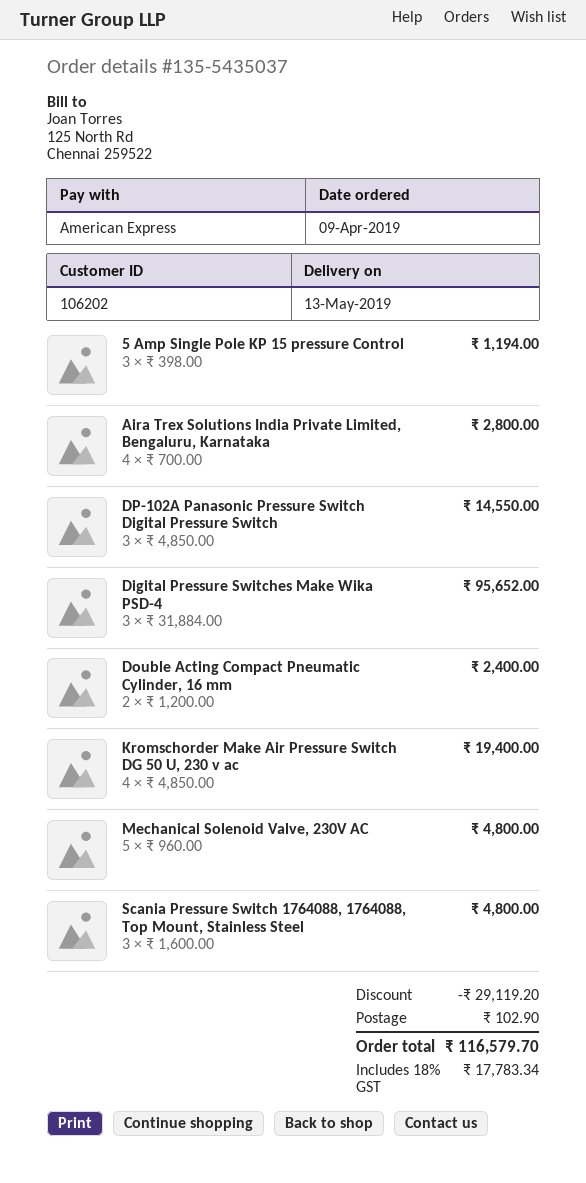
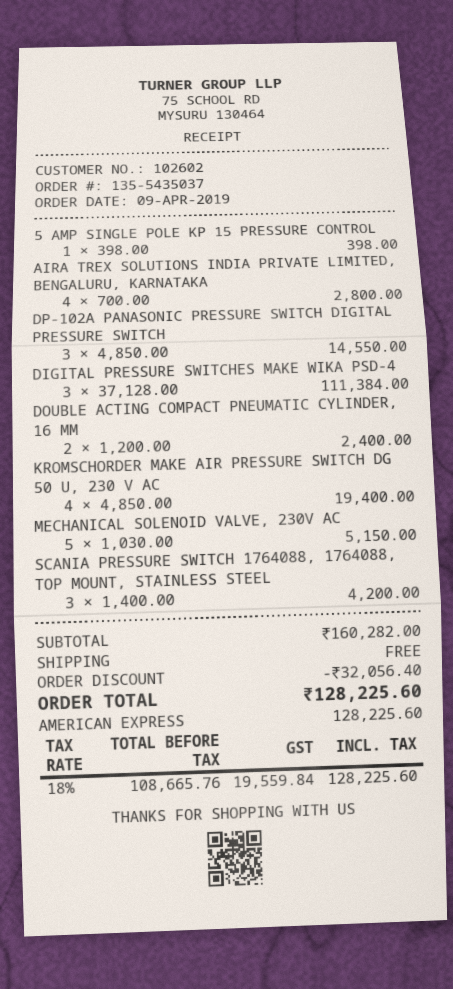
customer number: 106202 -> 102602
5 Amp Single Pole KP 15 pressure Control: 3 x 398.00 = 1194.00 -> 1 x 398.00 = 398.00
Digital Pressure Switches Make Wika PSD-4: 3 x 31884.00 = 95652.00 -> 3 x 37128.00 = 111384.00
Mechanical Solenoid Valve, 230V AC: 5 x 960.00 = 4800.00 -> 5 x 1030.00 = 5150.00
Scania Pressure Switch 1764088, 1764088, Top Mount, Stainless Steel: 3 x 1600.00 = 4800.00 -> 3 x 1400.00 = 4200.00
discount: 29119.20 -> 32056.40
shipping: 102.90 -> 0.00
tax: 18% = 17783.34 -> 18% = 19559.84
total: 116579.70 -> 128225.60

